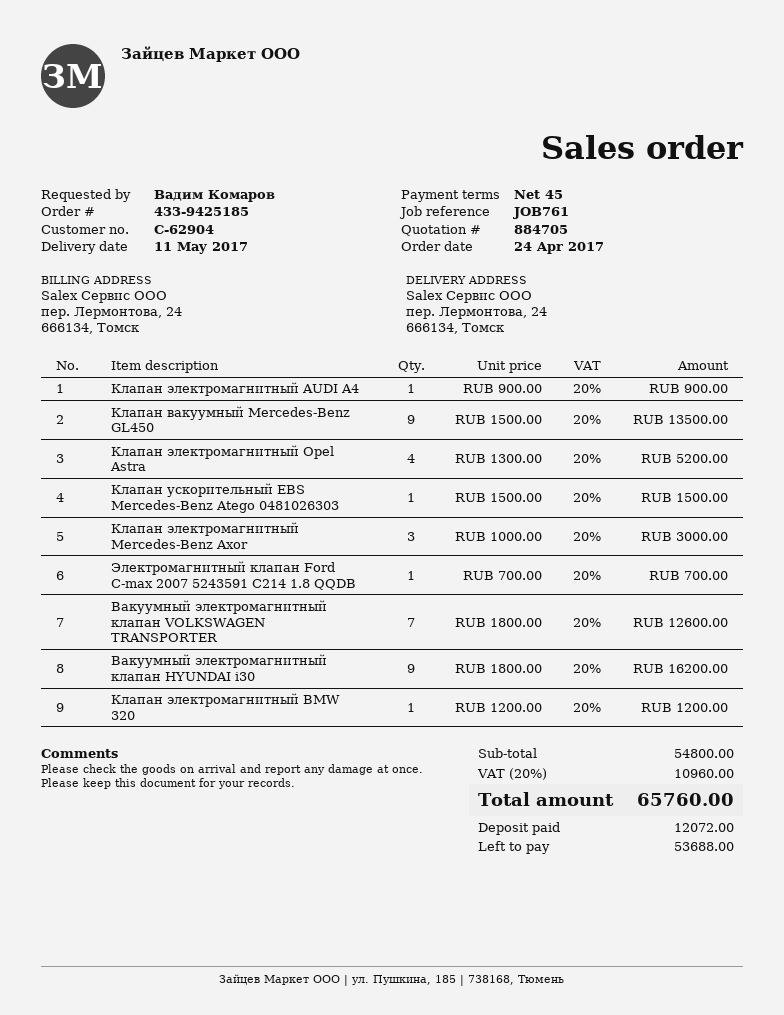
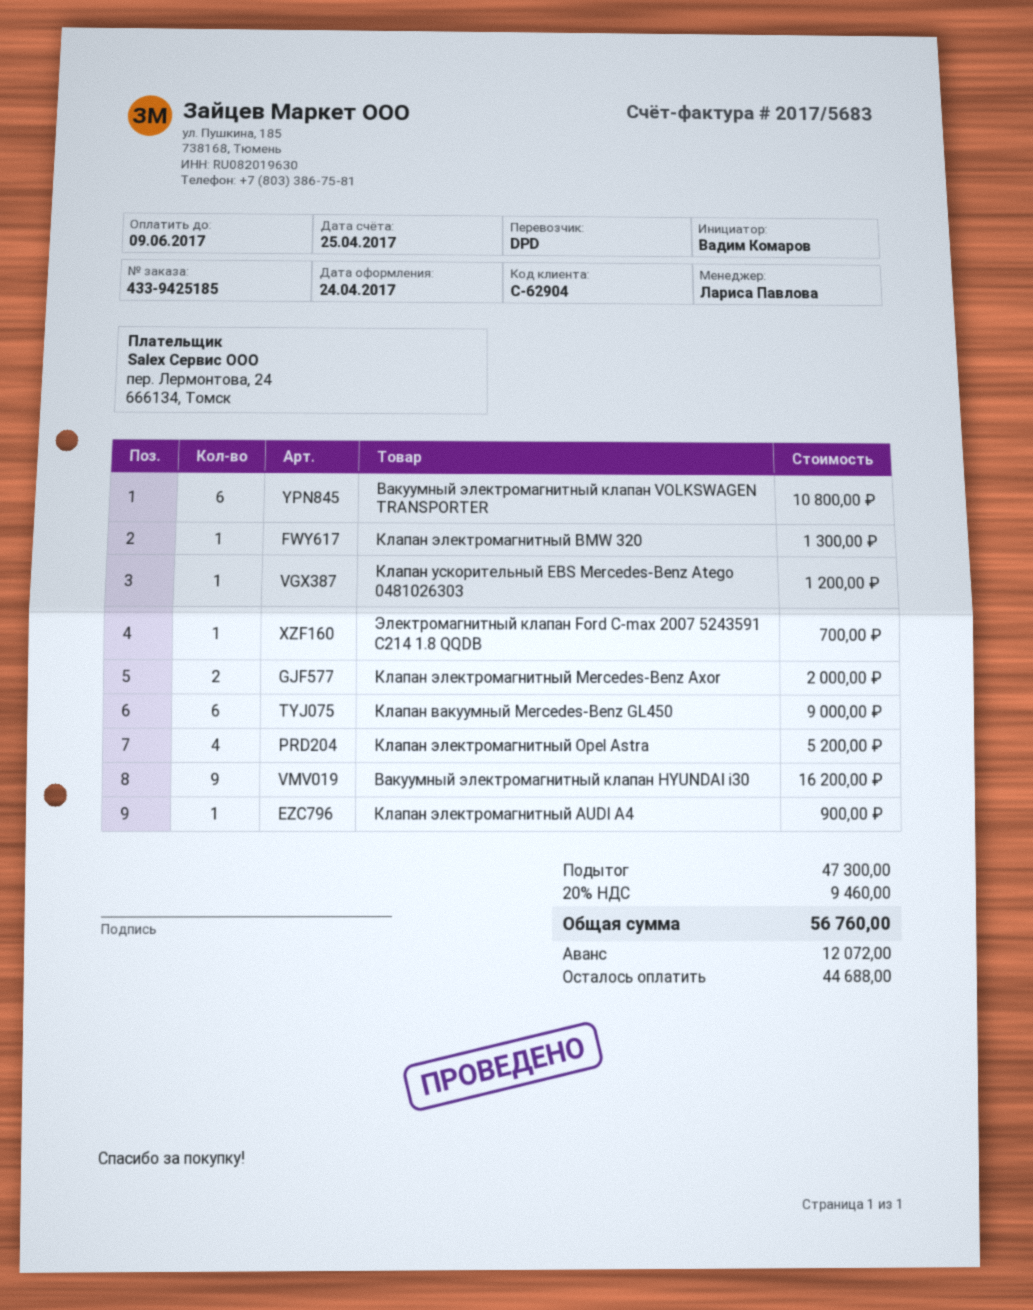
Клапан вакуумный Mercedes-Benz GL450: 9 for 13500.00 -> 6 for 9000.00
Клапан ускорительный EBS Mercedes-Benz Atego 0481026303: 1 for 1500.00 -> 1 for 1200.00
Клапан электромагнитный Mercedes-Benz Axor: 3 for 3000.00 -> 2 for 2000.00
Вакуумный электромагнитный клапан VOLKSWAGEN TRANSPORTER: 7 for 12600.00 -> 6 for 10800.00
Клапан электромагнитный BMW 320: 1 for 1200.00 -> 1 for 1300.00
subtotal: 54800.00 -> 47300.00
tax: 20% = 10960.00 -> 20% = 9460.00
total: 65760.00 -> 56760.00
balance: 53688.00 -> 44688.00

